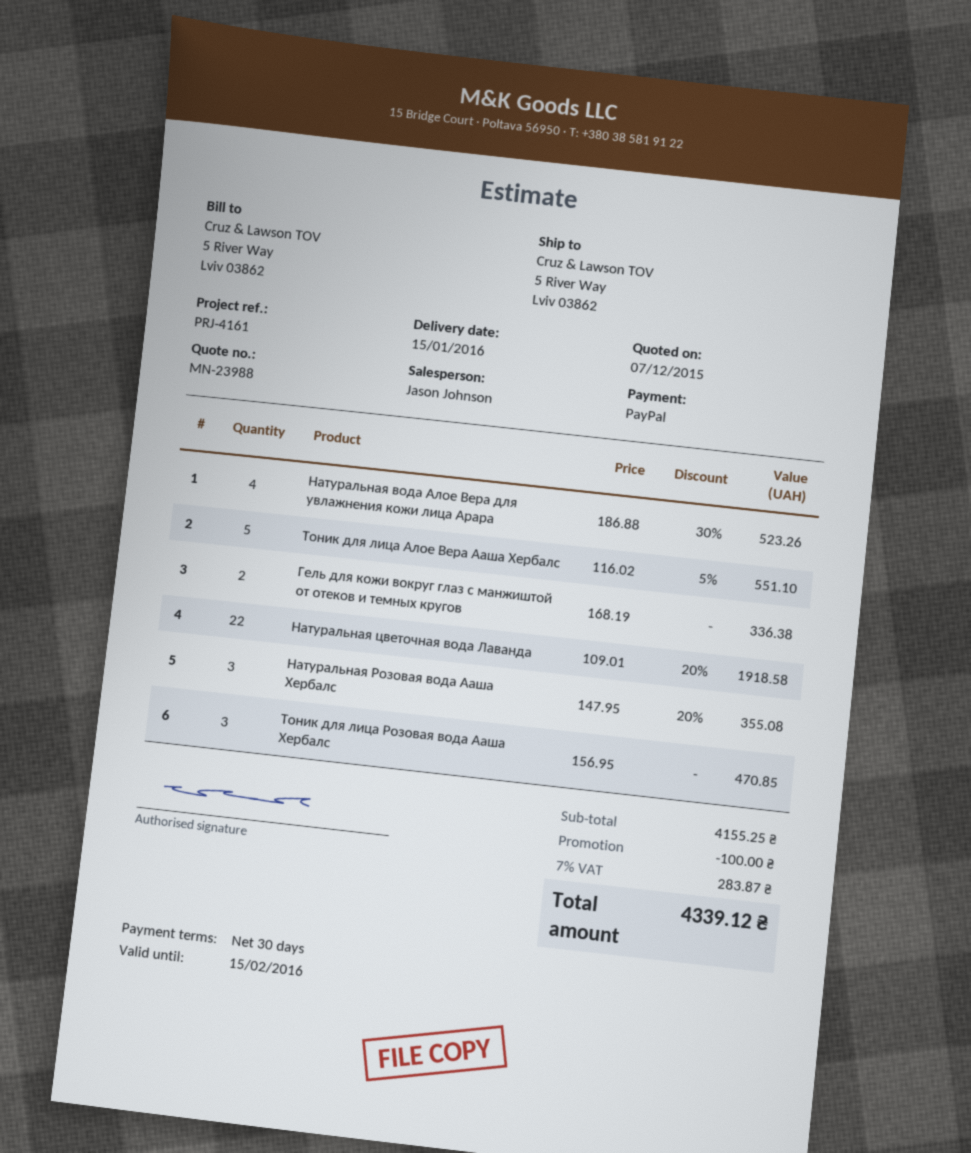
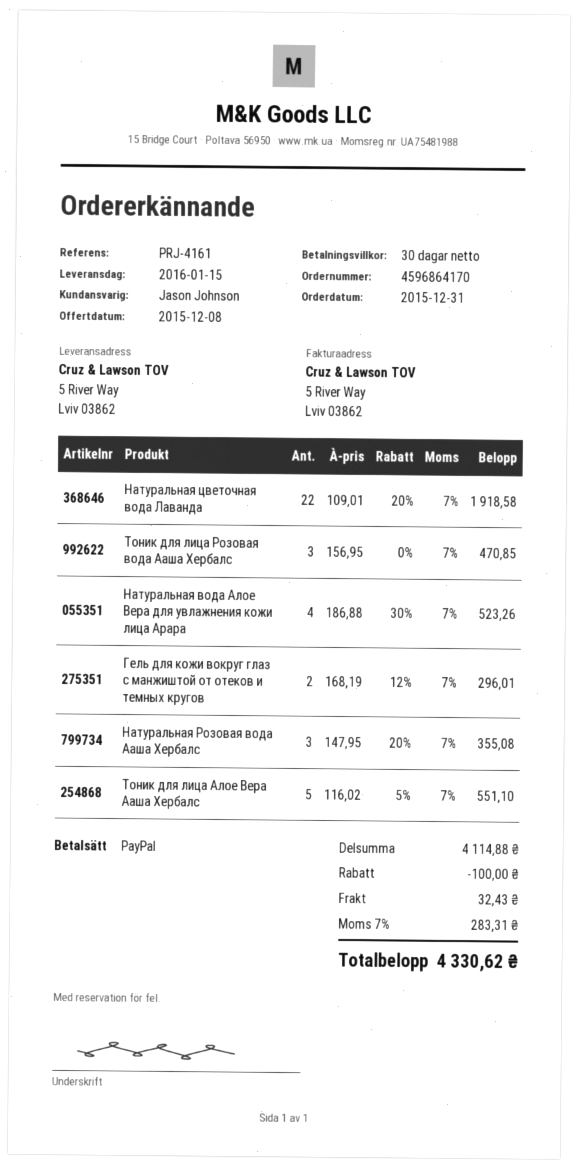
quote date: 2015-12-07 -> 2015-12-08
Гель для кожи вокруг глаз с манжиштой от отеков и темных кругов: 2 x 168.19 = 336.38 -> 2 x 168.19 - 12% = 296.01
subtotal: 4155.25 -> 4114.88
shipping: none -> 32.43
tax: 7% = 283.87 -> 7% = 283.31
total: 4339.12 -> 4330.62

